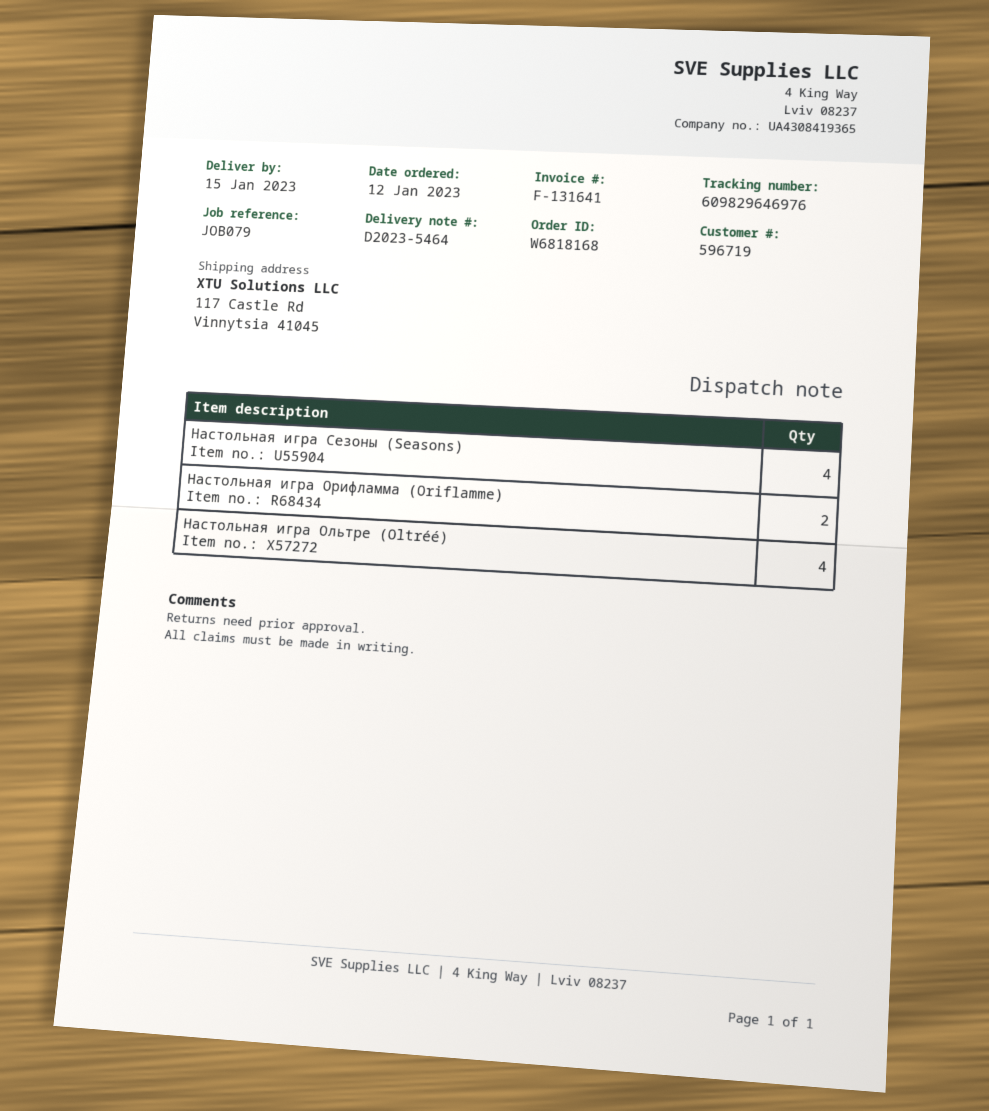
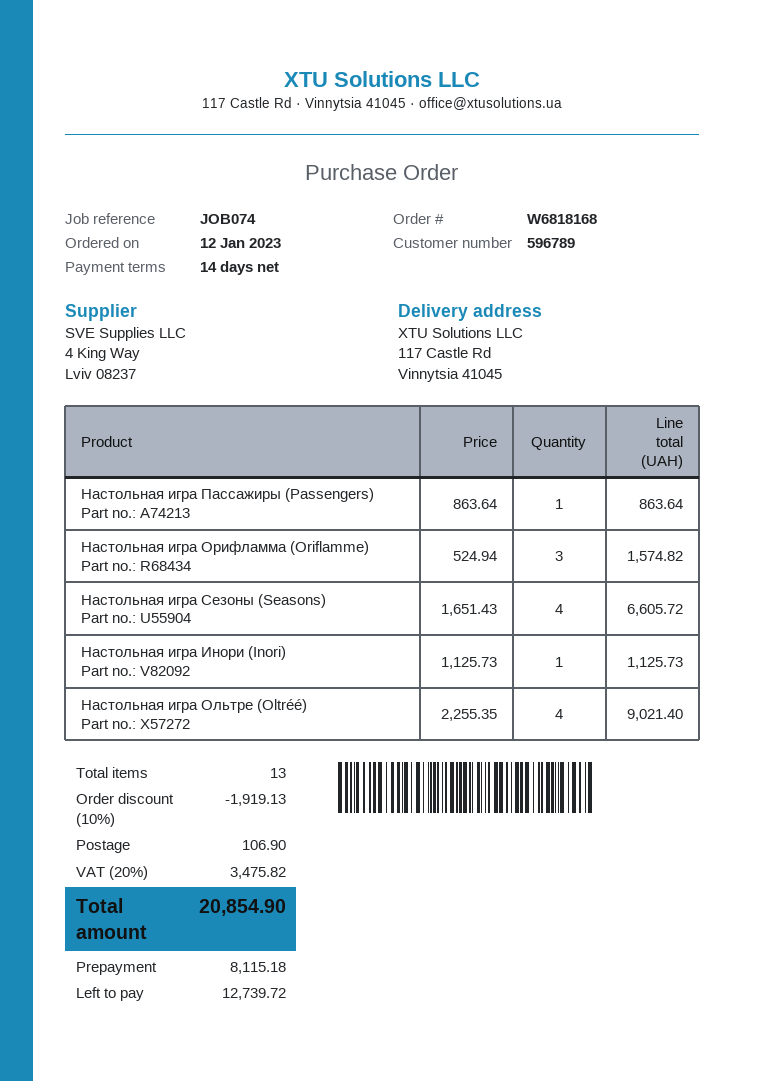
customer number: 596719 -> 596789
reference: JOB079 -> JOB074
Настольная игра Орифламма (Oriflamme): 2 -> 3
Настольная игра Пасcажиры (Passengers): none -> 1
Настольная игра Инори (Inori): none -> 1

